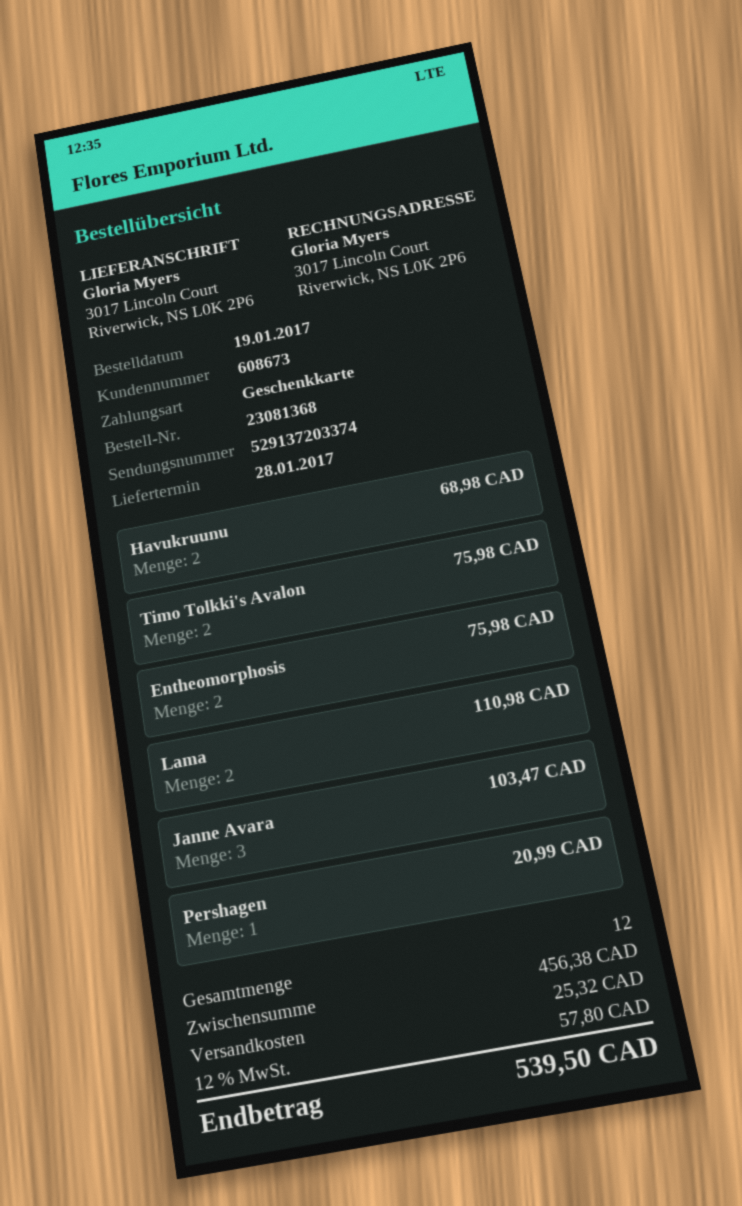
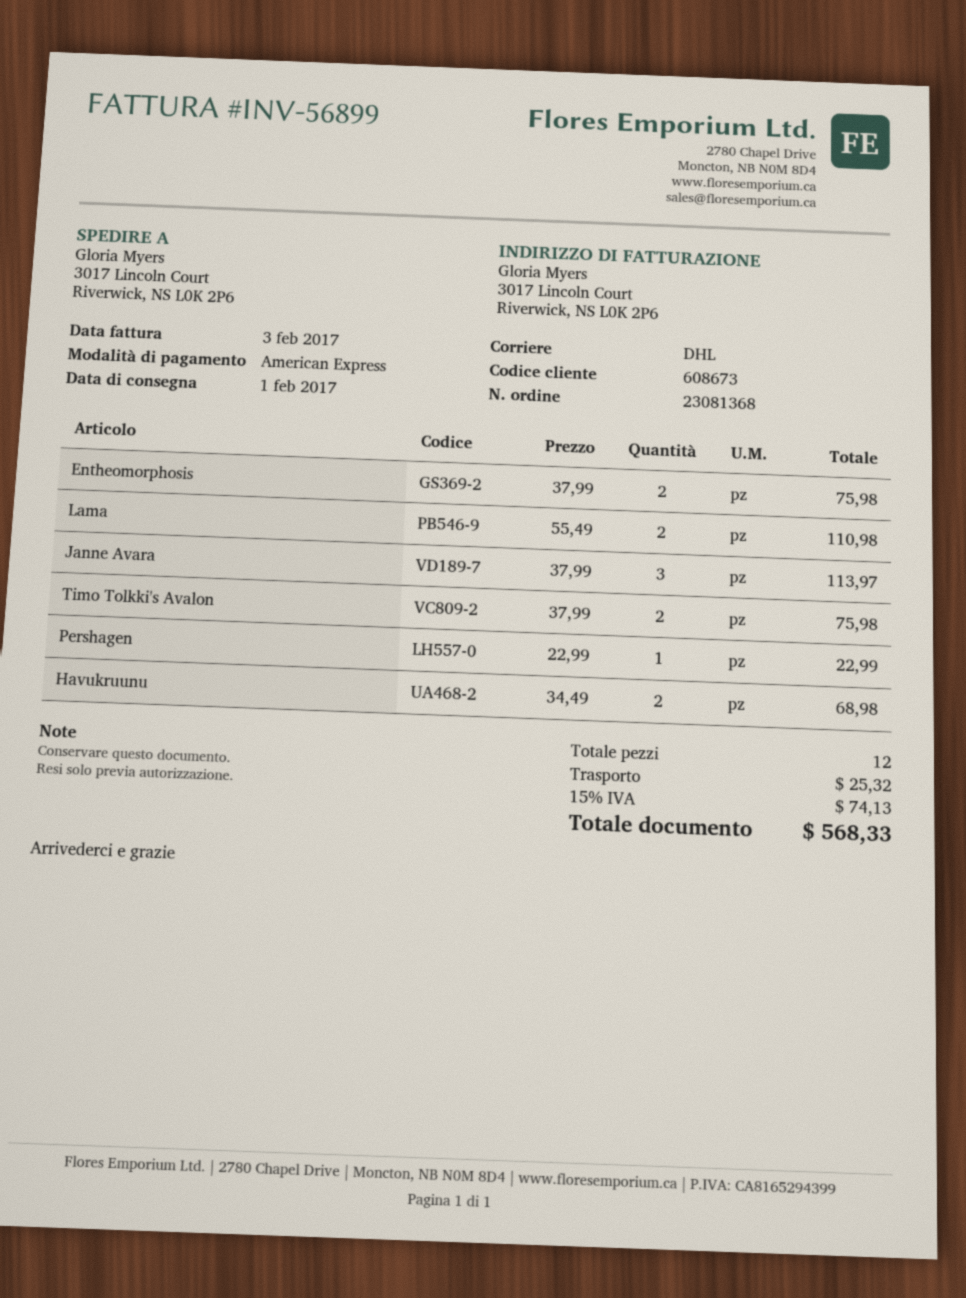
delivery date: 2017-01-28 -> 2017-02-01
payment method: gift card -> American Express
Janne Avara: 3 for 103.47 -> 3 for 113.97
Pershagen: 1 for 20.99 -> 1 for 22.99
tax: 12% = 57.80 -> 15% = 74.13
total: 539.50 -> 568.33

